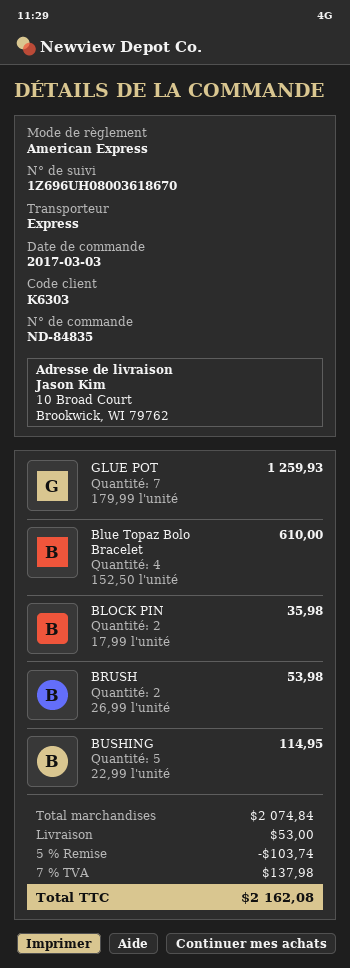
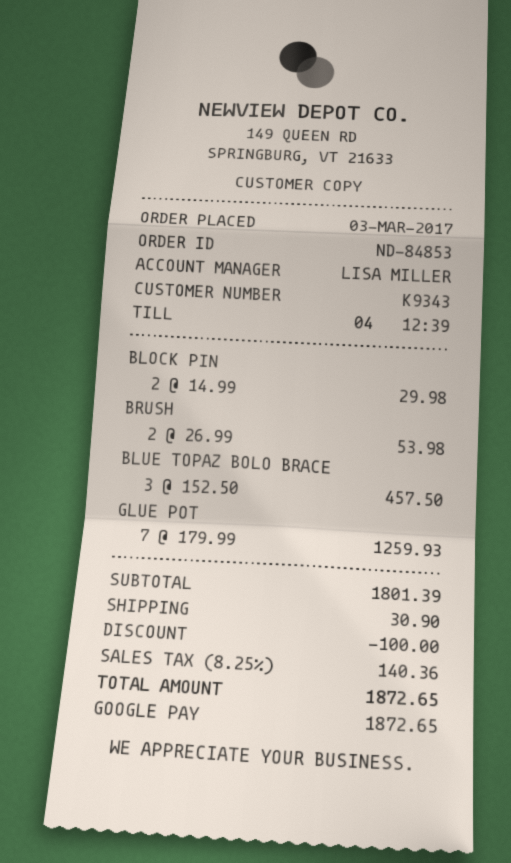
order number: ND-84835 -> ND-84853
customer number: K6303 -> K9343
payment method: American Express -> Google Pay
Blue Topaz Bolo Bracelet: 4 x 152.50 = 610.00 -> 3 x 152.50 = 457.50
BLOCK PIN: 2 x 17.99 = 35.98 -> 2 x 14.99 = 29.98
BUSHING: 5 x 22.99 = 114.95 -> none
subtotal: 2074.84 -> 1801.39
discount: 103.74 -> 100.00
shipping: 53.00 -> 30.90
tax: 7% = 137.98 -> 8.25% = 140.36
total: 2162.08 -> 1872.65

